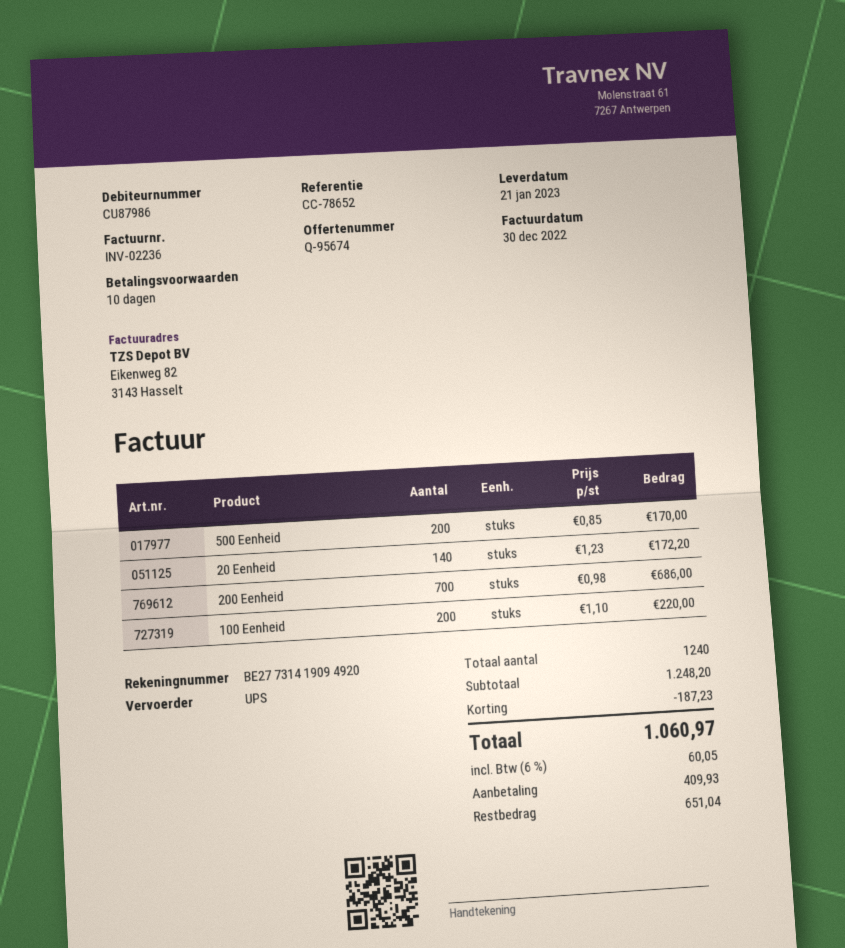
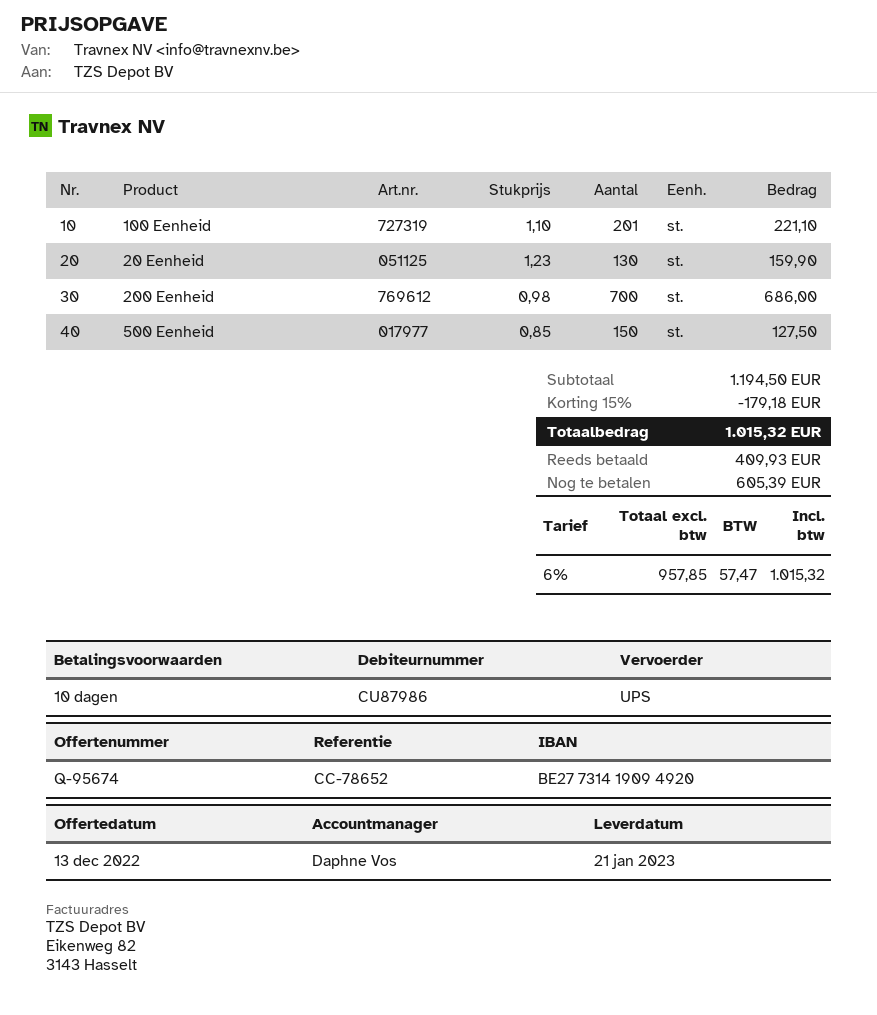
500 Eenheid: 200 x 0.85 = 170.00 -> 150 x 0.85 = 127.50
20 Eenheid: 140 x 1.23 = 172.20 -> 130 x 1.23 = 159.90
100 Eenheid: 200 x 1.10 = 220.00 -> 201 x 1.10 = 221.10
subtotal: 1248.20 -> 1194.50
discount: 187.23 -> 179.18
tax: 6% = 60.05 -> 6% = 57.47
total: 1060.97 -> 1015.32
balance: 651.04 -> 605.39

